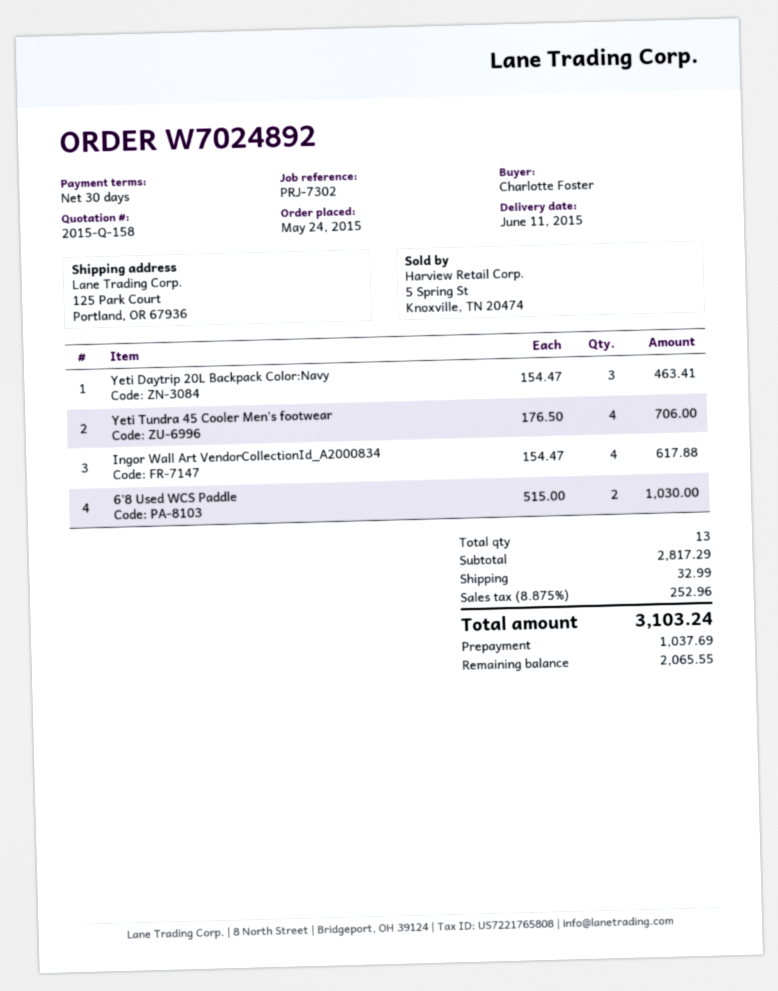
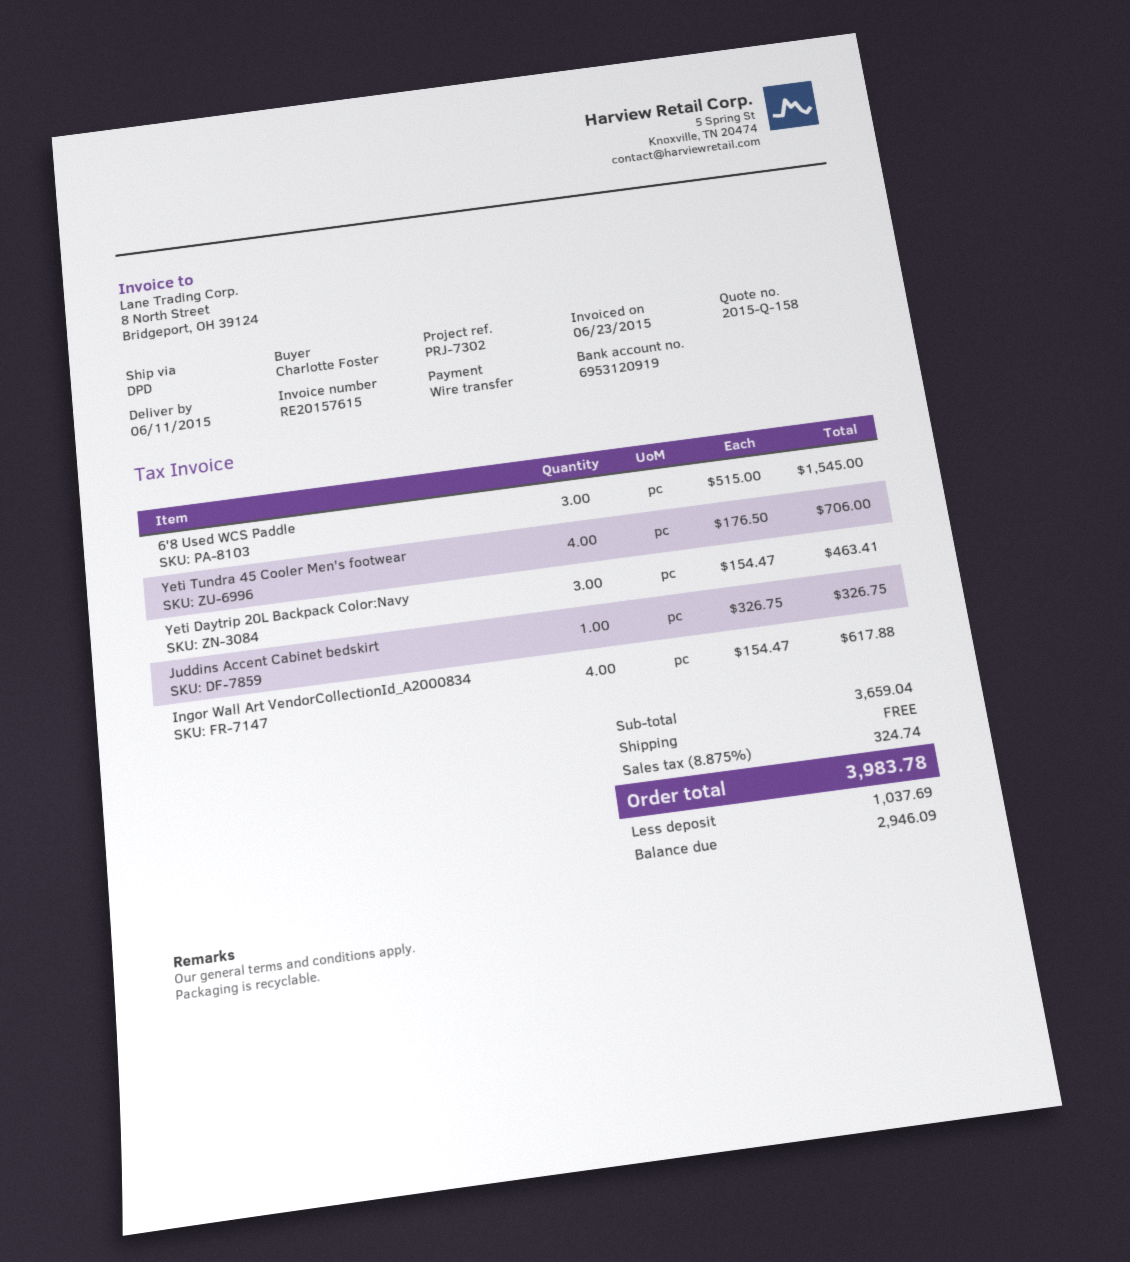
6'8 Used WCS Paddle: 2 x 515.00 = 1030.00 -> 3 x 515.00 = 1545.00
Juddins Accent Cabinet bedskirt: none -> 1 x 326.75 = 326.75
subtotal: 2817.29 -> 3659.04
shipping: 32.99 -> 0.00
tax: 8.875% = 252.96 -> 8.875% = 324.74
total: 3103.24 -> 3983.78
balance: 2065.55 -> 2946.09

